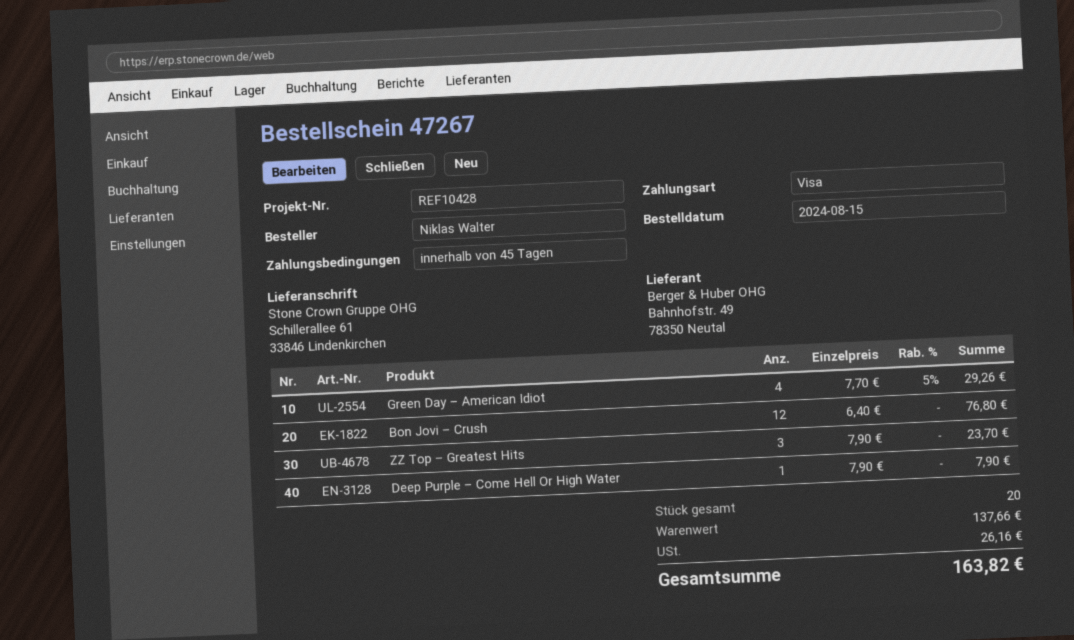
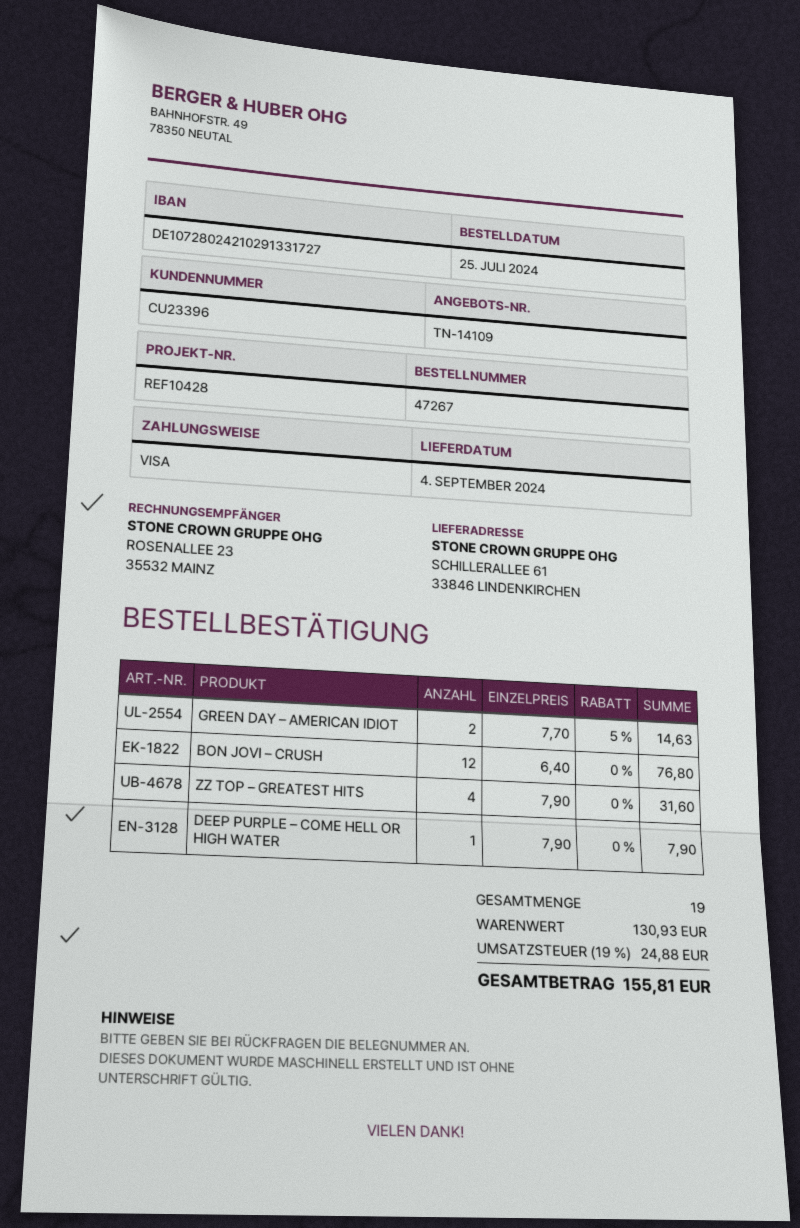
order date: 2024-08-15 -> 2024-07-25
Green Day – American Idiot: 4 x 7.70 - 5% = 29.26 -> 2 x 7.70 - 5% = 14.63
ZZ Top – Greatest Hits: 3 x 7.90 = 23.70 -> 4 x 7.90 = 31.60
total quantity: 20 -> 19
subtotal: 137.66 -> 130.93
tax: 26.16 -> 24.88
total: 163.82 -> 155.81

